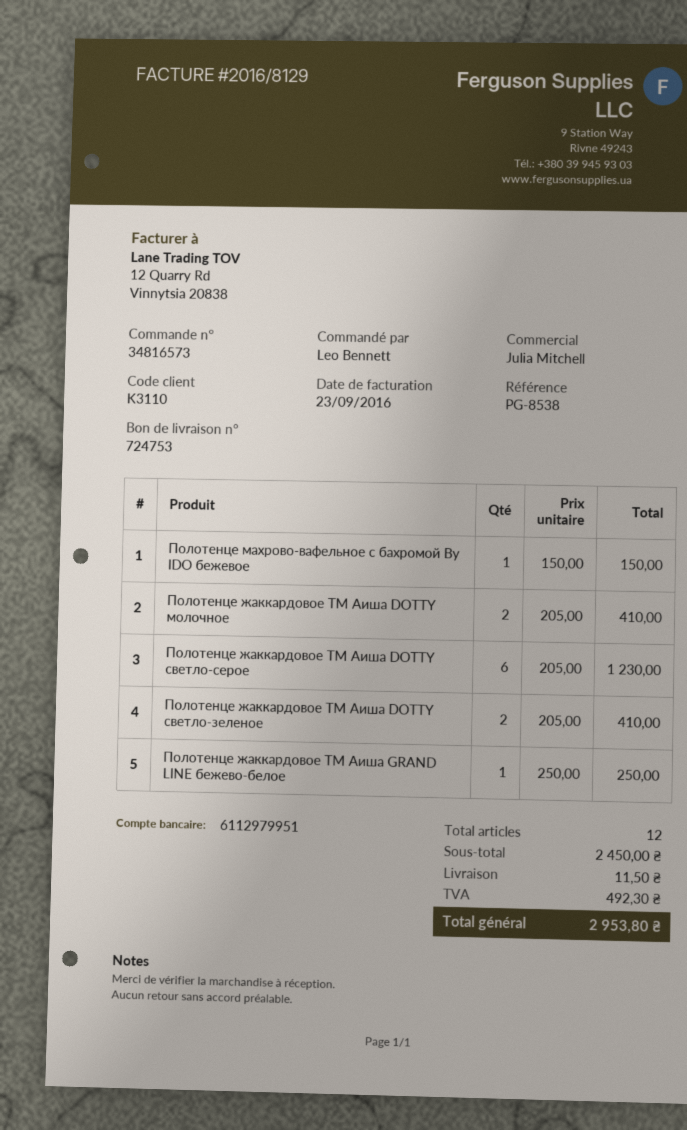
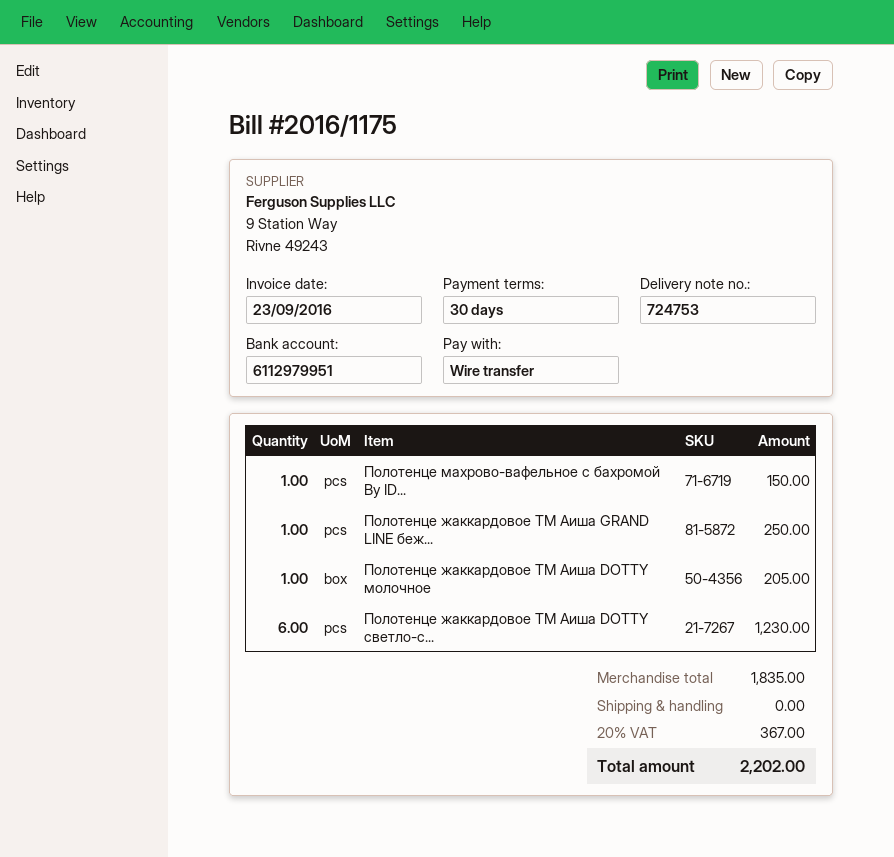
invoice number: 2016/8129 -> 2016/1175
Полотенце жаккардовое ТМ Аиша DOTTY молочное: 2 for 410.00 -> 1 for 205.00
Полотенце жаккардовое ТМ Аиша DOTTY светло-зеленое: 2 for 410.00 -> none
subtotal: 2450.00 -> 1835.00
shipping: 11.50 -> 0.00
tax: 492.30 -> 367.00
total: 2953.80 -> 2202.00

